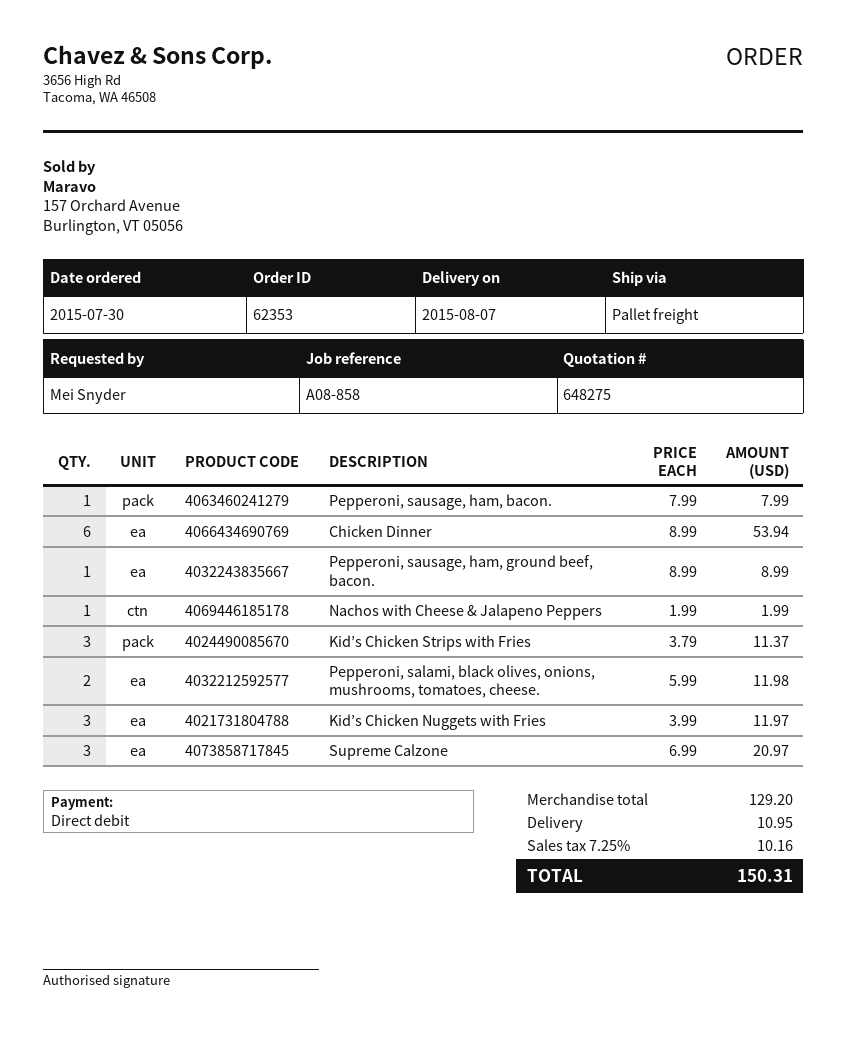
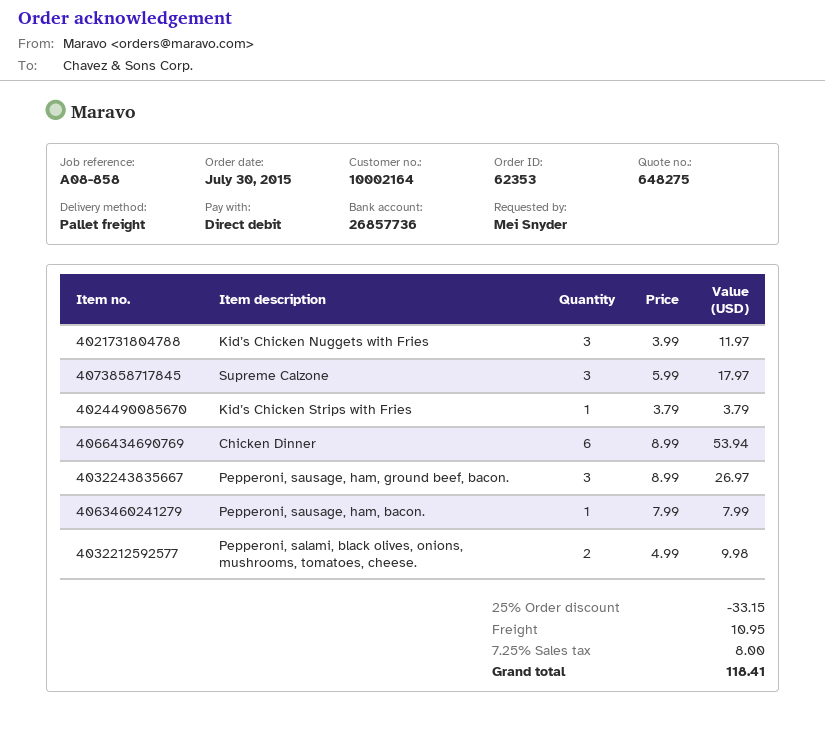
Pepperoni, sausage, ham, ground beef, bacon.: 1 x 8.99 = 8.99 -> 3 x 8.99 = 26.97
Nachos with Cheese & Jalapeno Peppers: 1 x 1.99 = 1.99 -> none
Kid’s Chicken Strips with Fries: 3 x 3.79 = 11.37 -> 1 x 3.79 = 3.79
Pepperoni, salami, black olives, onions, mushrooms, tomatoes, cheese.: 2 x 5.99 = 11.98 -> 2 x 4.99 = 9.98
Supreme Calzone: 3 x 6.99 = 20.97 -> 3 x 5.99 = 17.97
discount: none -> 25% = 33.15
tax: 7.25% = 10.16 -> 7.25% = 8.00
total: 150.31 -> 118.41

